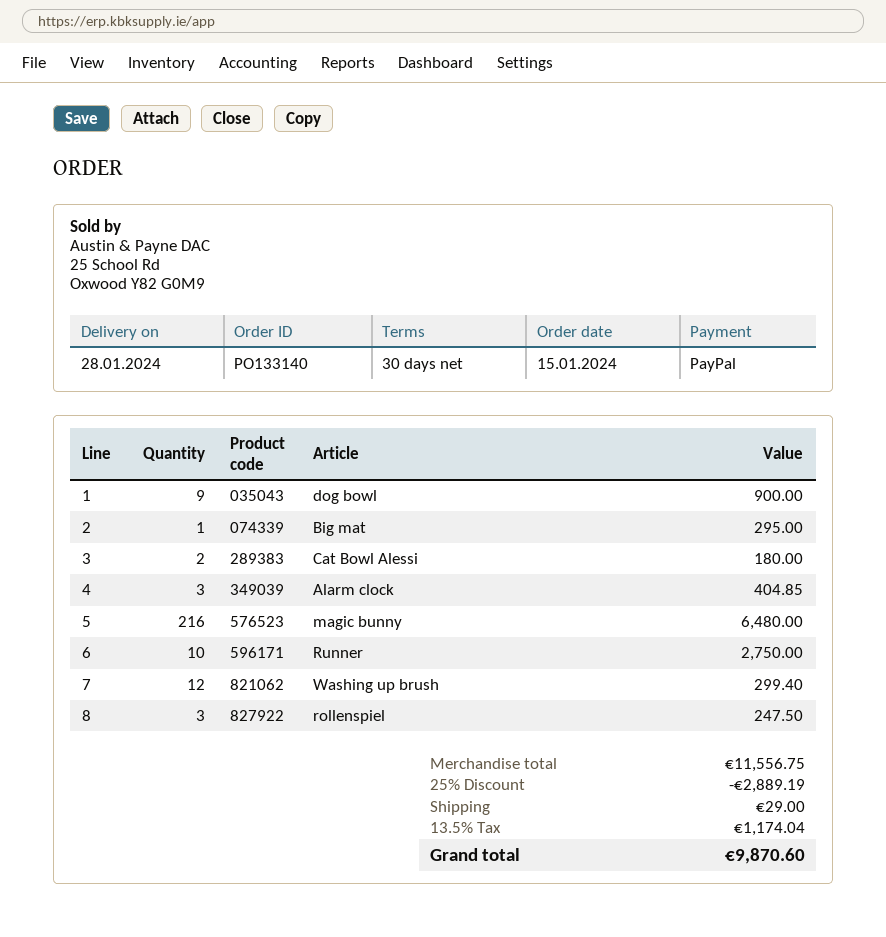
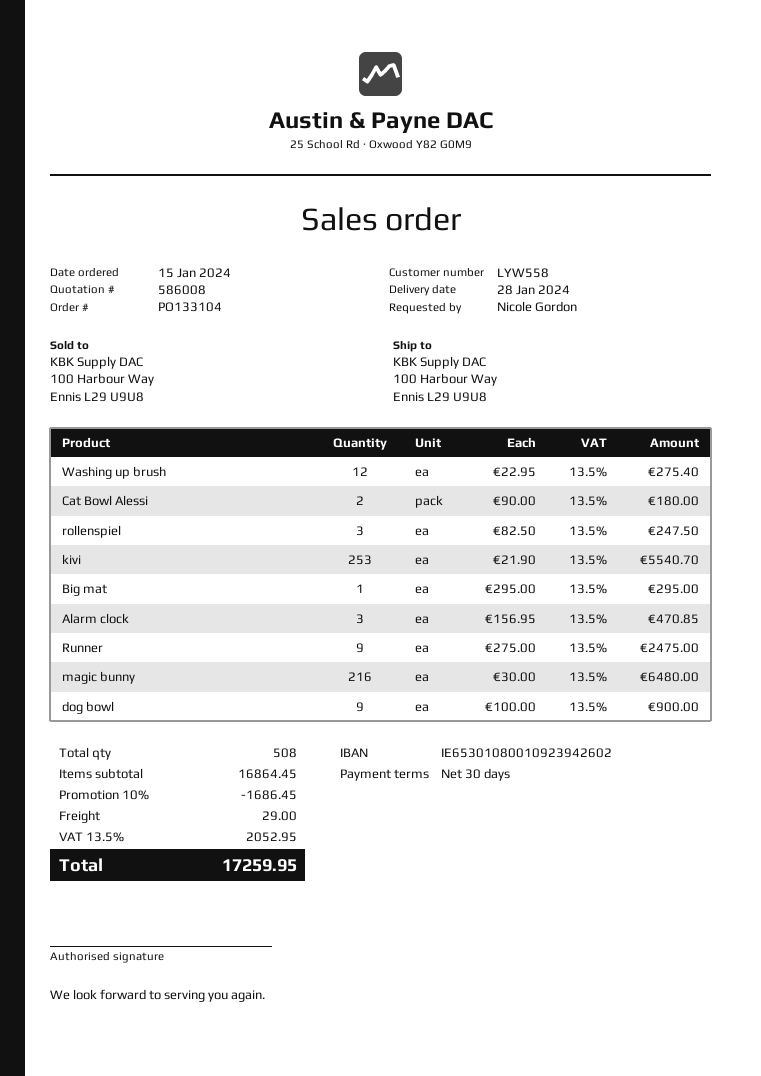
order number: PO133140 -> PO133104
Alarm clock: 3 for 404.85 -> 3 for 470.85
Runner: 10 for 2750.00 -> 9 for 2475.00
Washing up brush: 12 for 299.40 -> 12 for 275.40
kivi: none -> 253 for 5540.70
subtotal: 11556.75 -> 16864.45
discount: 25% = 2889.19 -> 10% = 1686.45
tax: 13.5% = 1174.04 -> 13.5% = 2052.95
total: 9870.60 -> 17259.95

